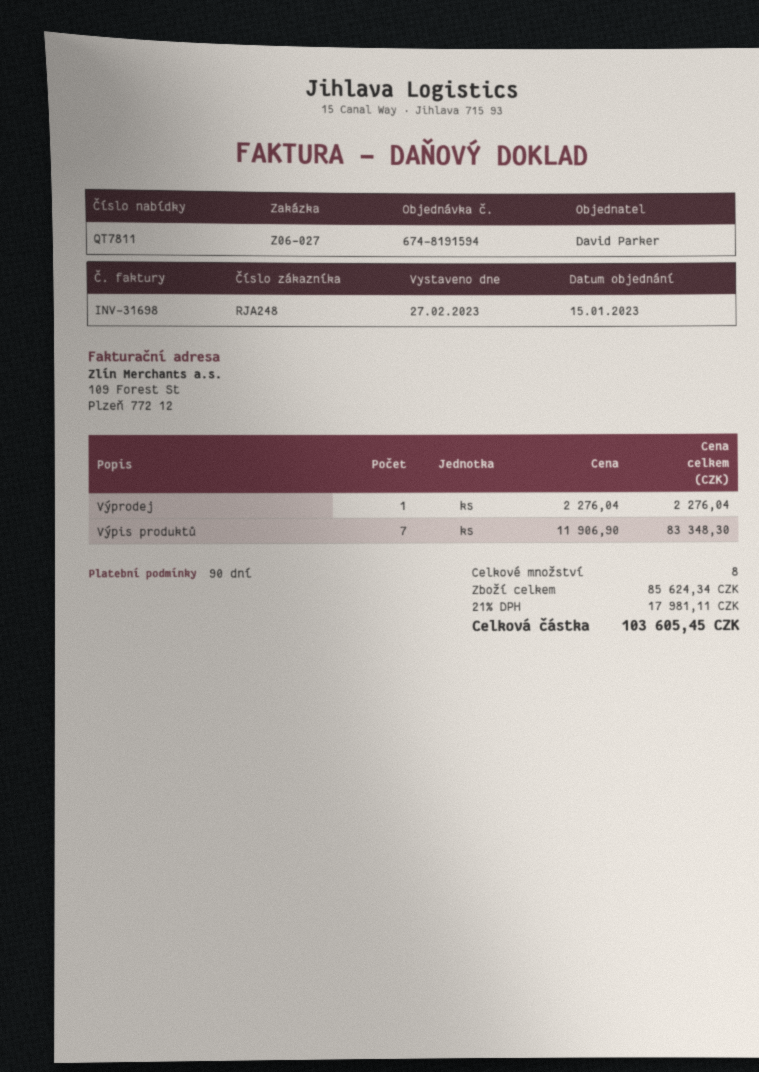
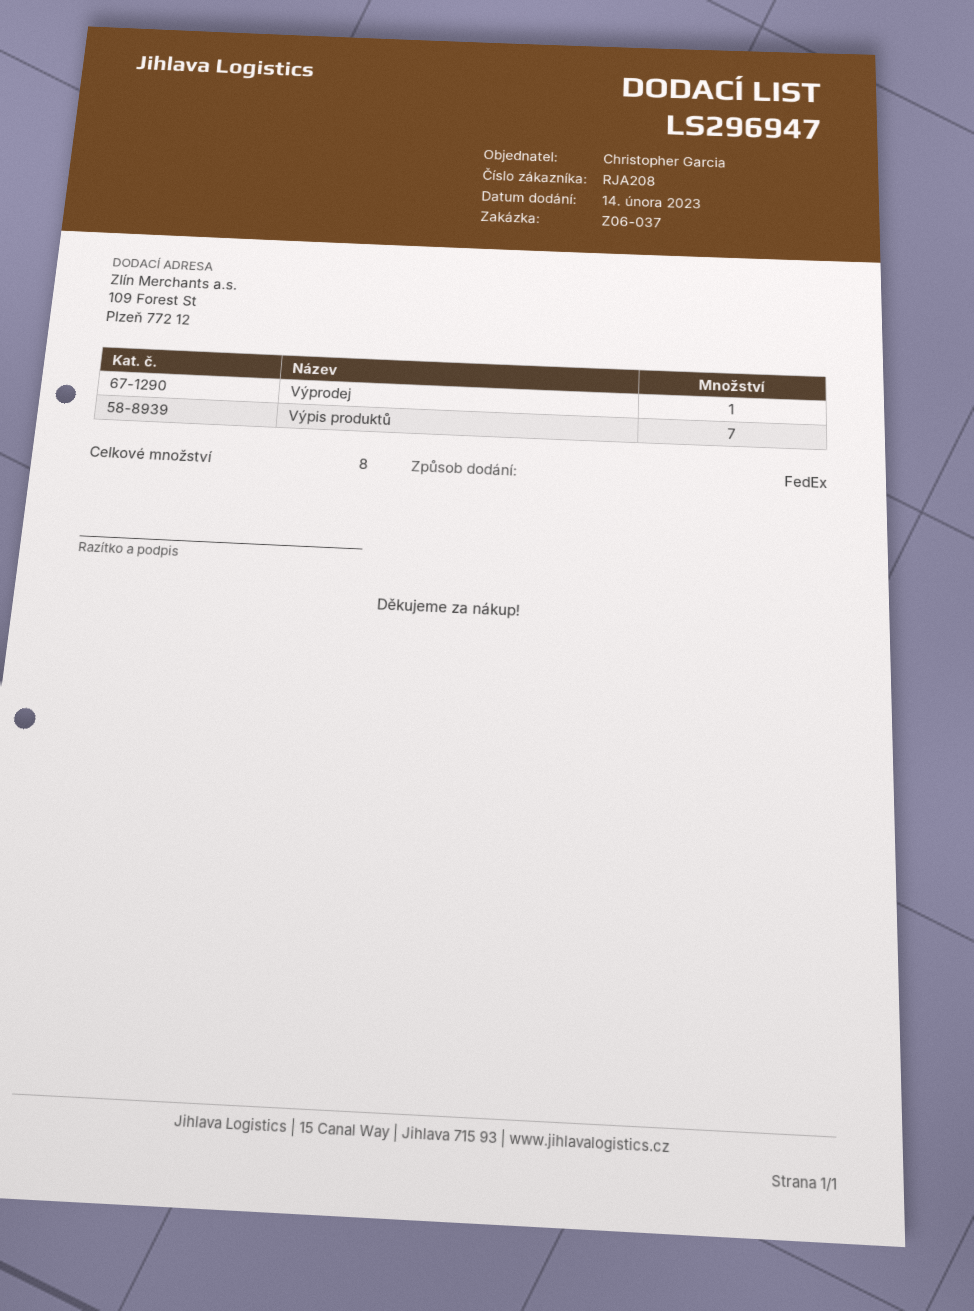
customer number: RJA248 -> RJA208
reference: Z06-027 -> Z06-037
ordered by: David Parker -> Christopher Garcia

